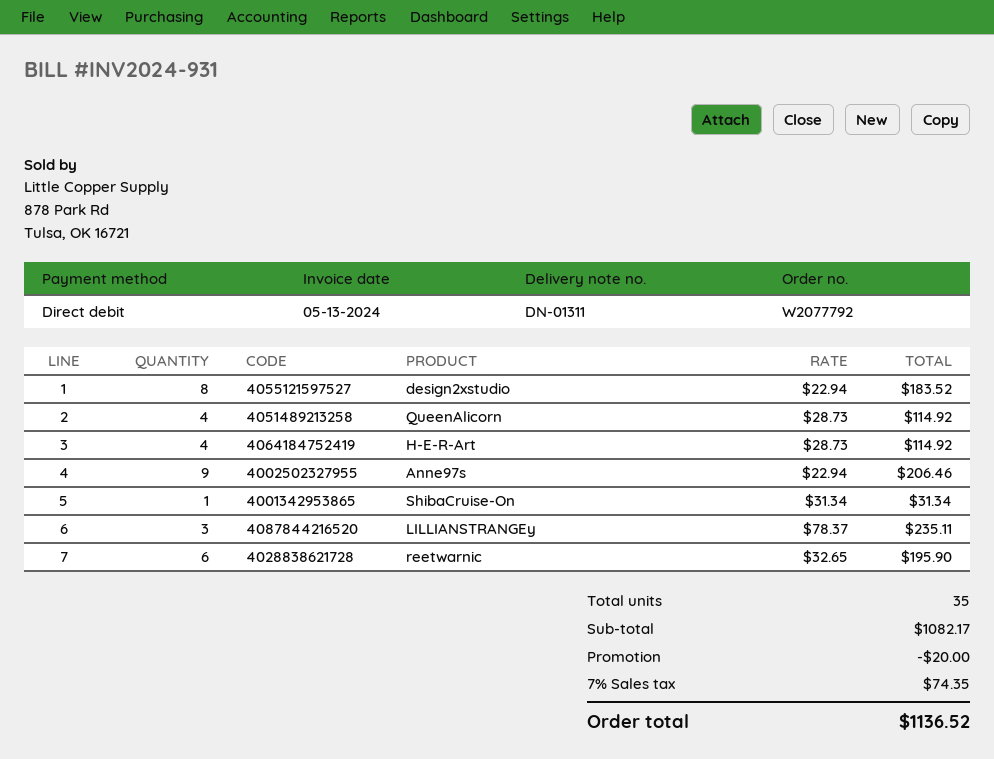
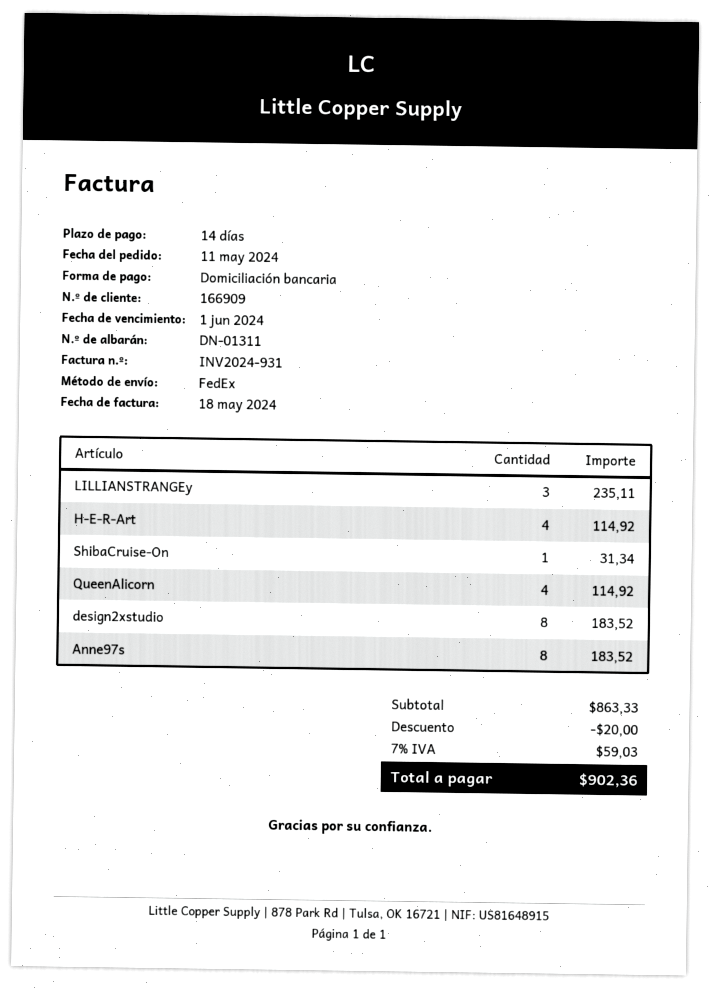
invoice date: 2024-05-13 -> 2024-05-18
Anne97s: 9 for 206.46 -> 8 for 183.52
reetwarnic: 6 for 195.90 -> none
subtotal: 1082.17 -> 863.33
tax: 7% = 74.35 -> 7% = 59.03
total: 1136.52 -> 902.36

